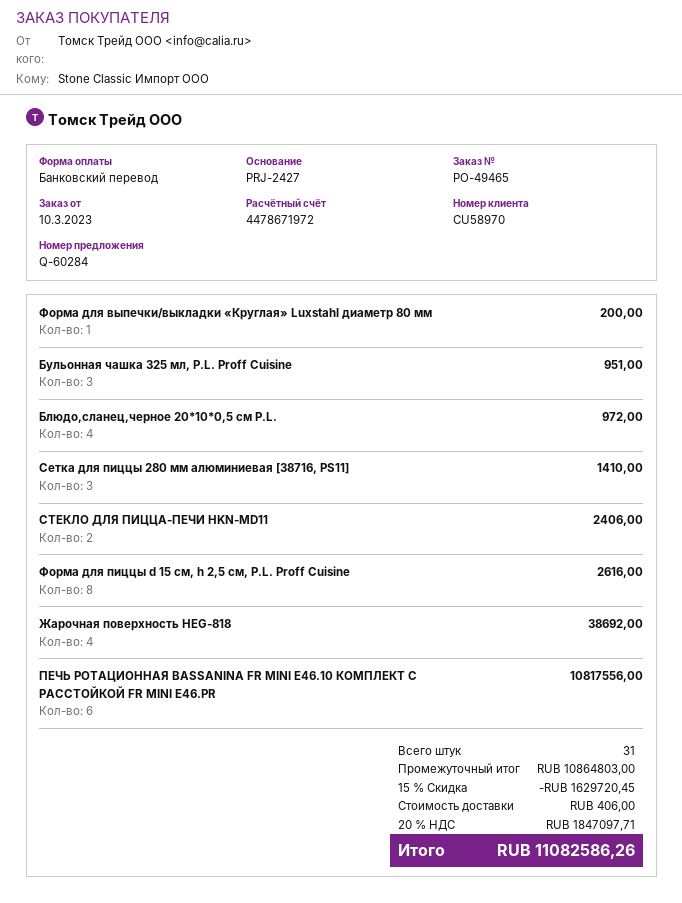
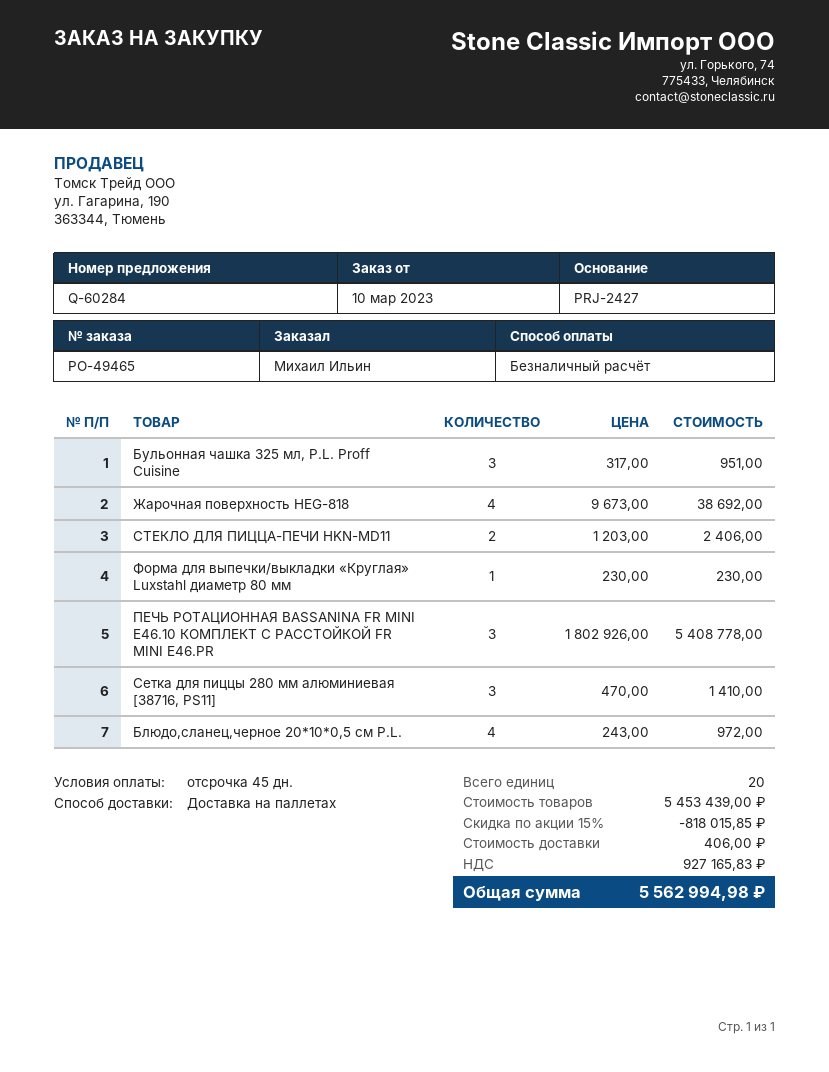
Форма для выпечки/выкладки «Круглая» Luxstahl диаметр 80 мм: 1 for 200.00 -> 1 for 230.00
Форма для пиццы d 15 см, h 2,5 см, P.L. Proff Cuisine: 8 for 2616.00 -> none
ПЕЧЬ РОТАЦИОННАЯ BASSANINA FR MINI E46.10 КОМПЛЕКТ С РАССТОЙКОЙ FR MINI E46.PR: 6 for 10817556.00 -> 3 for 5408778.00
total quantity: 31 -> 20
subtotal: 10864803.00 -> 5453439.00
discount: 15% = 1629720.45 -> 15% = 818015.85
tax: 1847097.71 -> 927165.83
total: 11082586.26 -> 5562994.98

